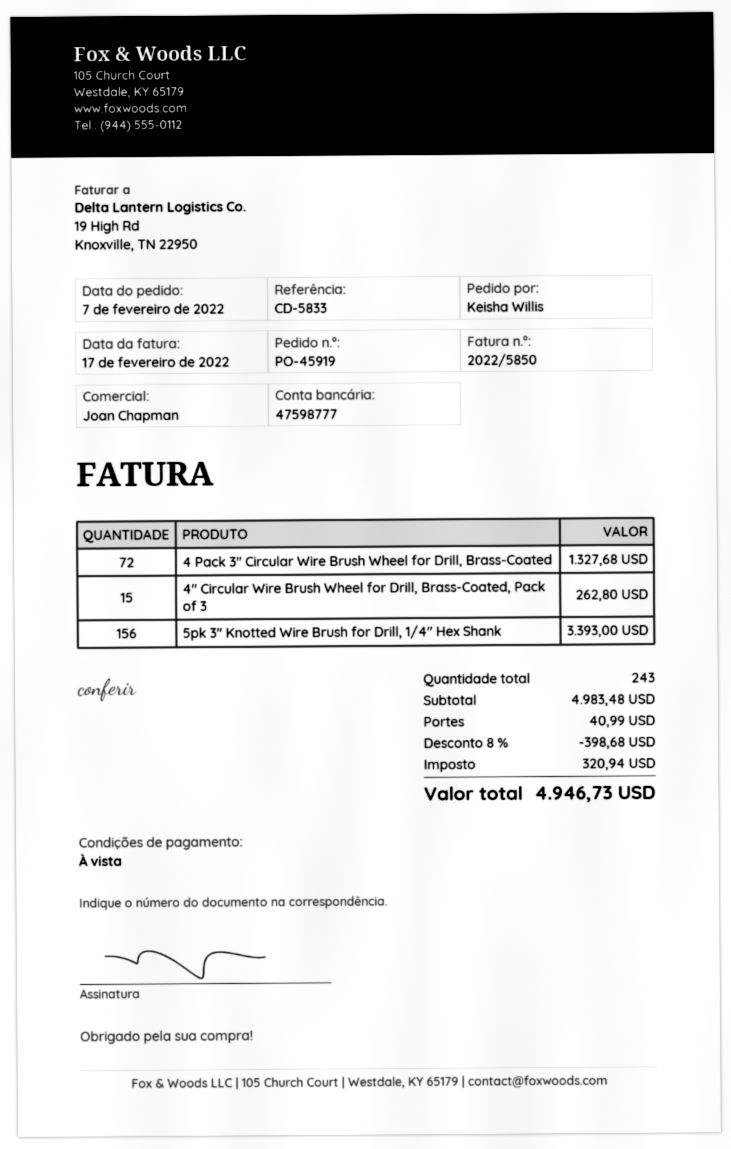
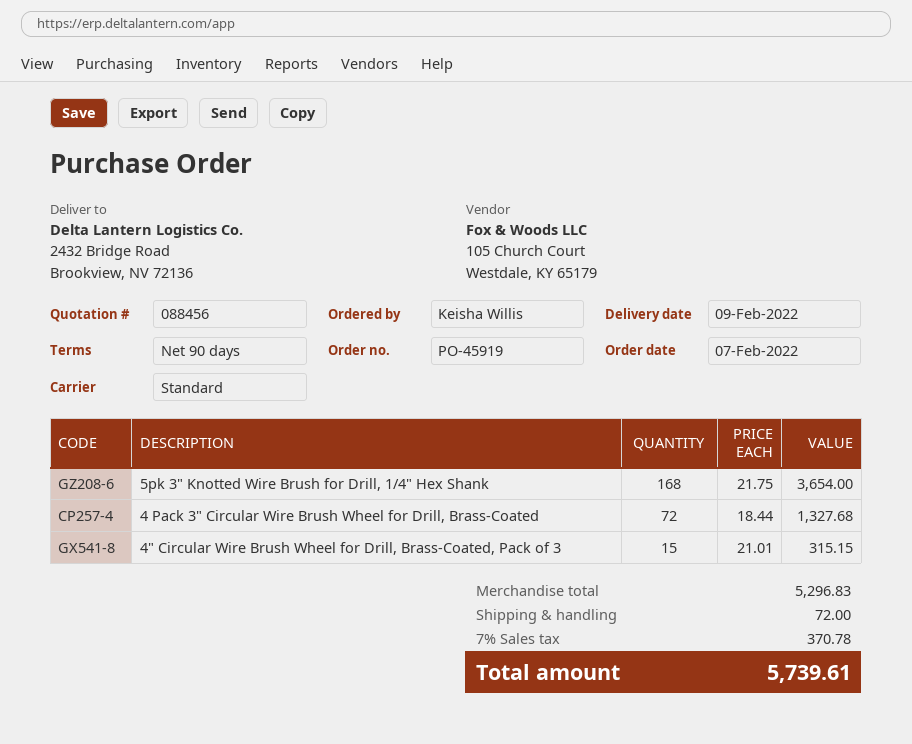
payment terms: on receipt -> 90 days
4" Circular Wire Brush Wheel for Drill, Brass-Coated, Pack of 3: 15 for 262.80 -> 15 for 315.15
5pk 3" Knotted Wire Brush for Drill, 1/4" Hex Shank: 156 for 3393.00 -> 168 for 3654.00
subtotal: 4983.48 -> 5296.83
discount: 8% = 398.68 -> none
shipping: 40.99 -> 72.00
tax: 320.94 -> 370.78
total: 4946.73 -> 5739.61

